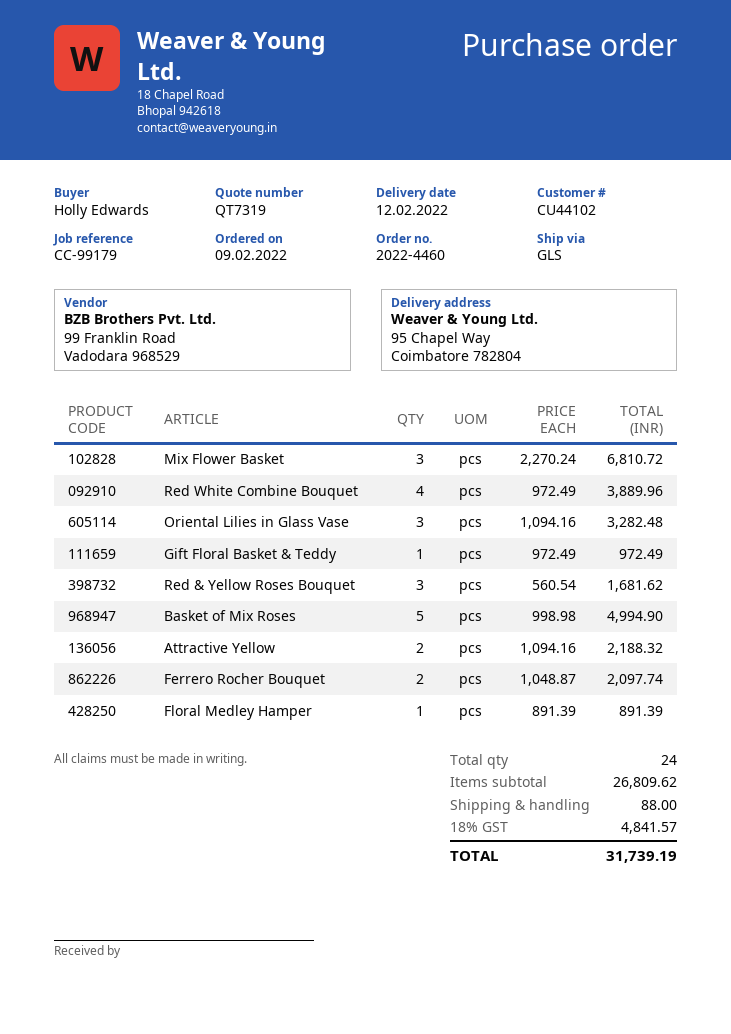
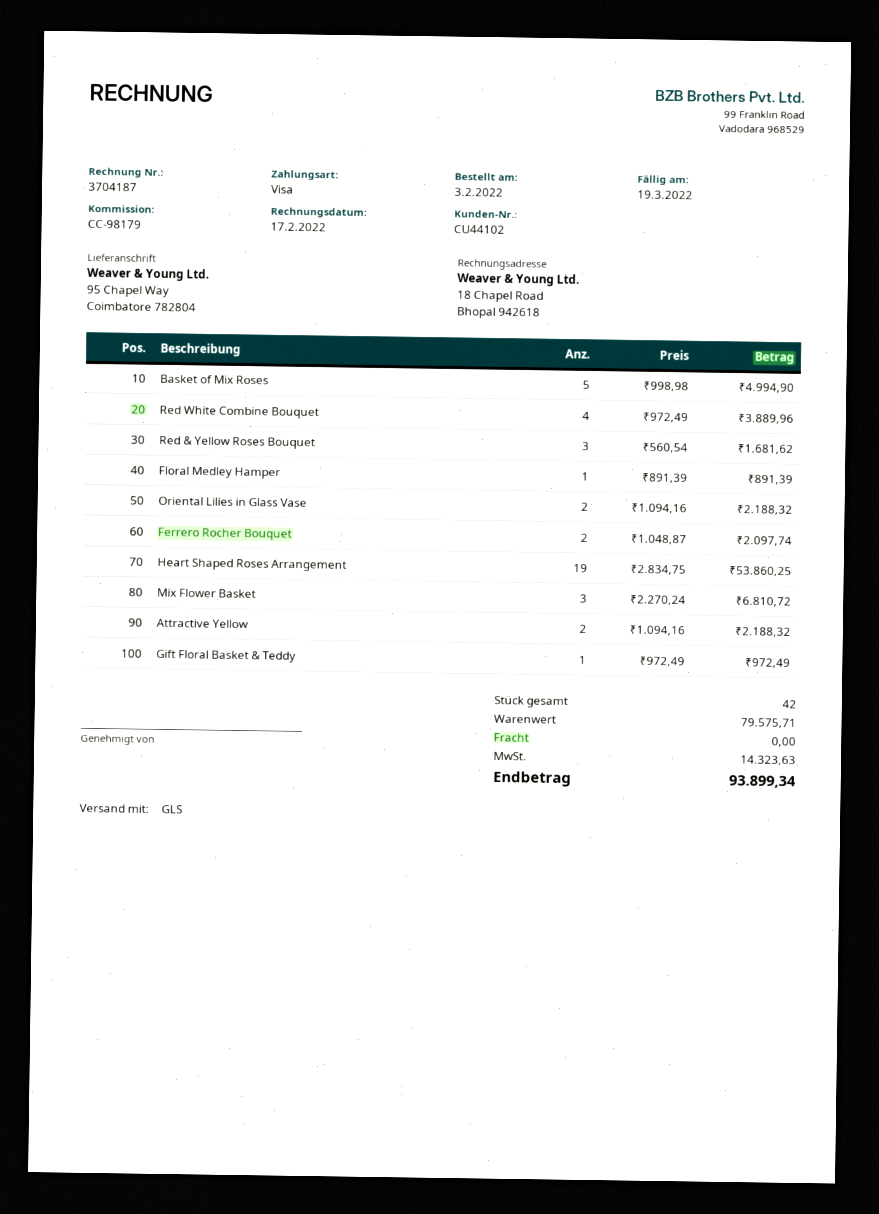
order date: 2022-02-09 -> 2022-02-03
reference: CC-99179 -> CC-98179
Oriental Lilies in Glass Vase: 3 x 1094.16 = 3282.48 -> 2 x 1094.16 = 2188.32
Heart Shaped Roses Arrangement: none -> 19 x 2834.75 = 53860.25
total quantity: 24 -> 42
subtotal: 26809.62 -> 79575.71
shipping: 88.00 -> 0.00
tax: 4841.57 -> 14323.63
total: 31739.19 -> 93899.34

